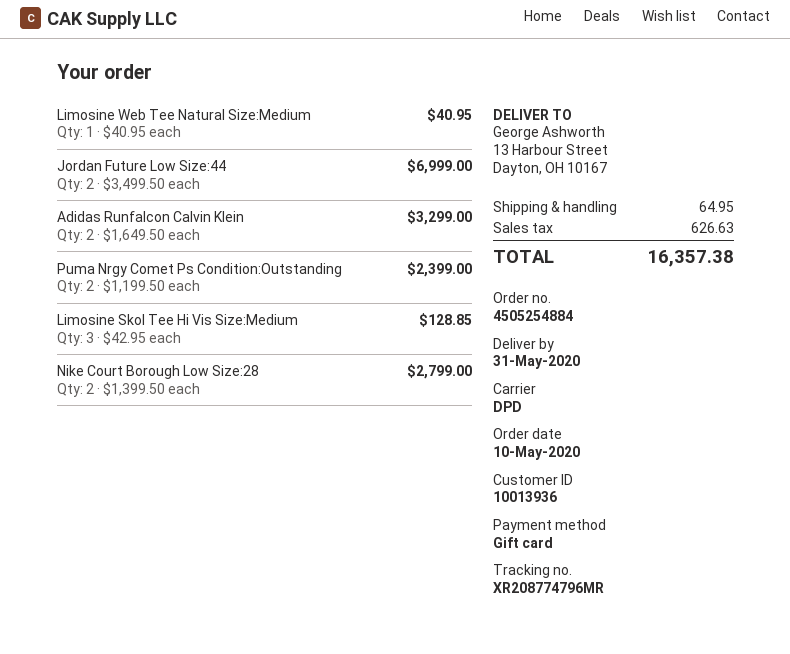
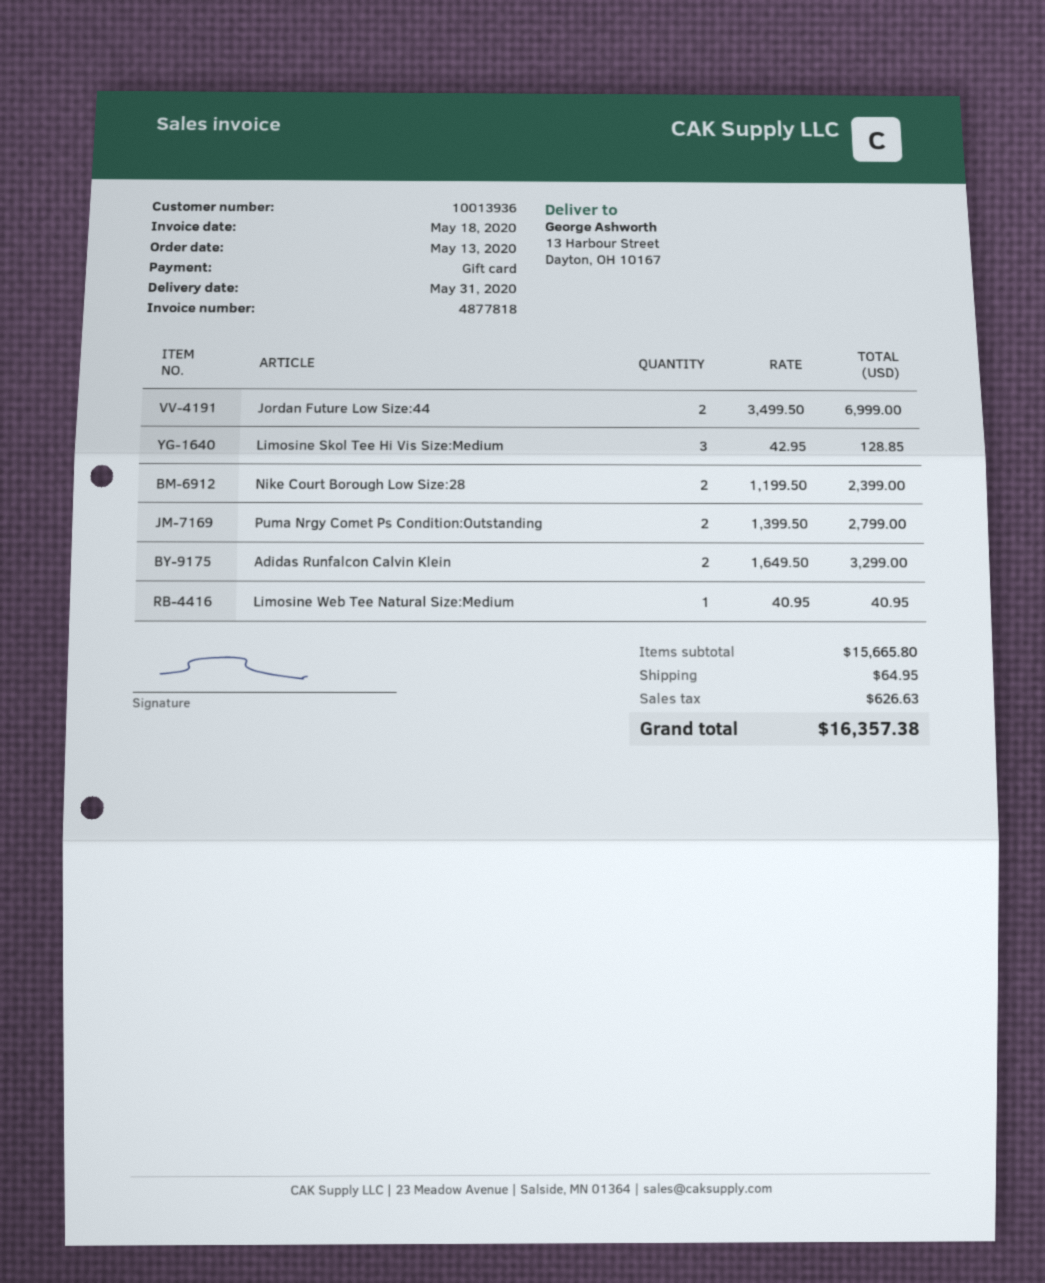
order date: 2020-05-10 -> 2020-05-13
Puma Nrgy Comet Ps Condition:Outstanding: 2 x 1199.50 = 2399.00 -> 2 x 1399.50 = 2799.00
Nike Court Borough Low Size:28: 2 x 1399.50 = 2799.00 -> 2 x 1199.50 = 2399.00

